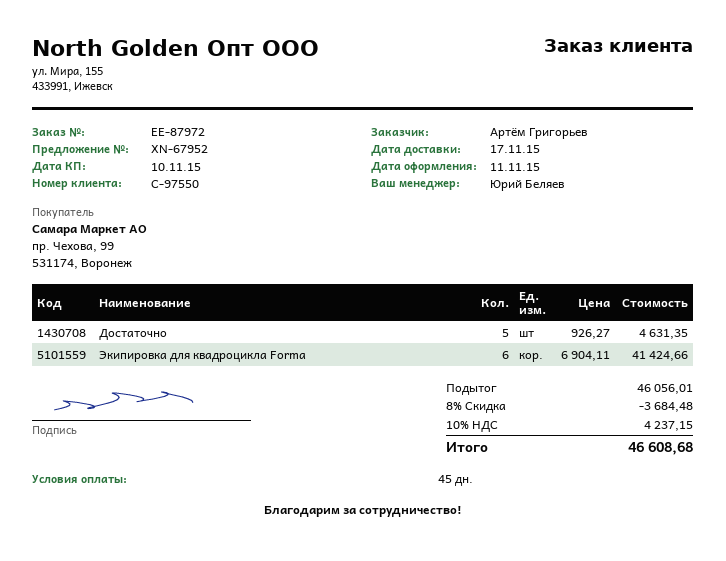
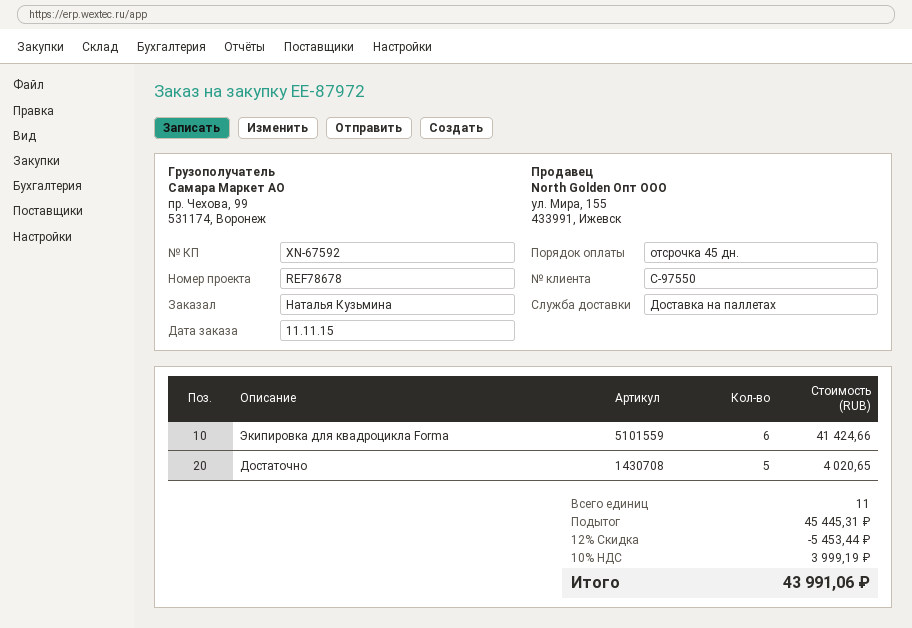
quote number: XN-67952 -> XN-67592
ordered by: Артём Григорьев -> Наталья Кузьмина
Достаточно: 5 for 4631.35 -> 5 for 4020.65
subtotal: 46056.01 -> 45445.31
discount: 8% = 3684.48 -> 12% = 5453.44
tax: 10% = 4237.15 -> 10% = 3999.19
total: 46608.68 -> 43991.06

